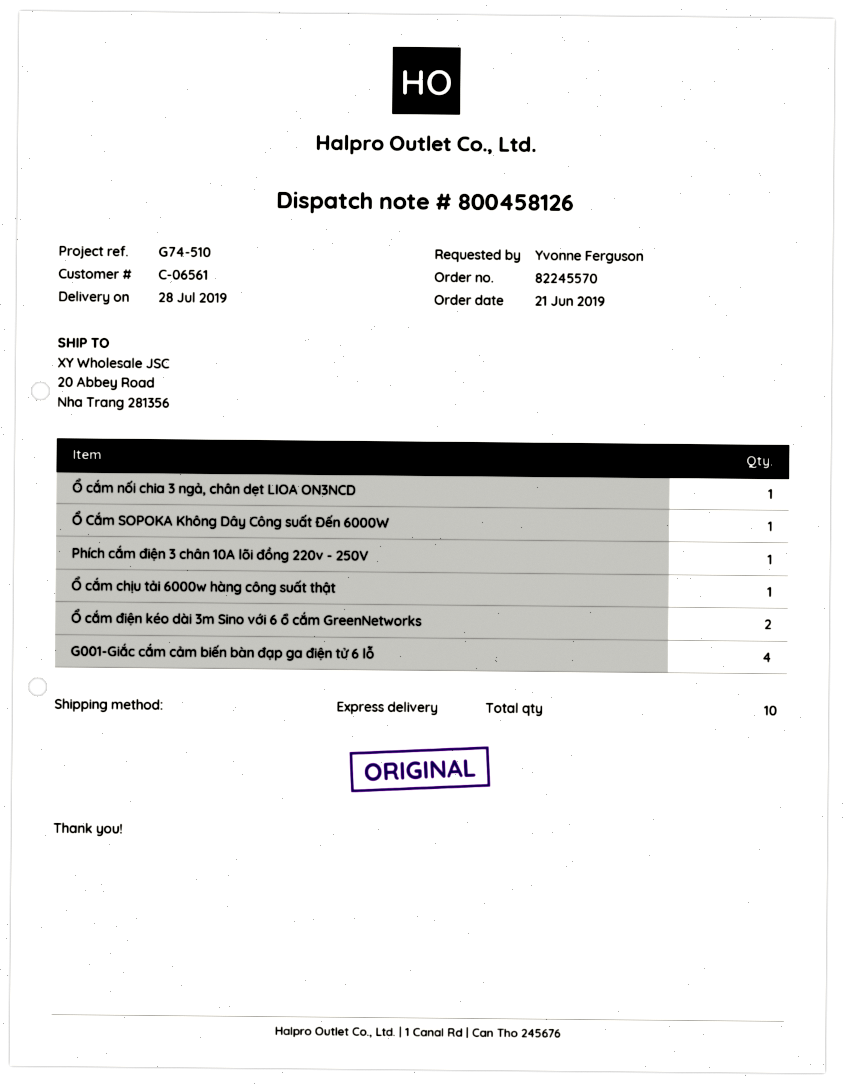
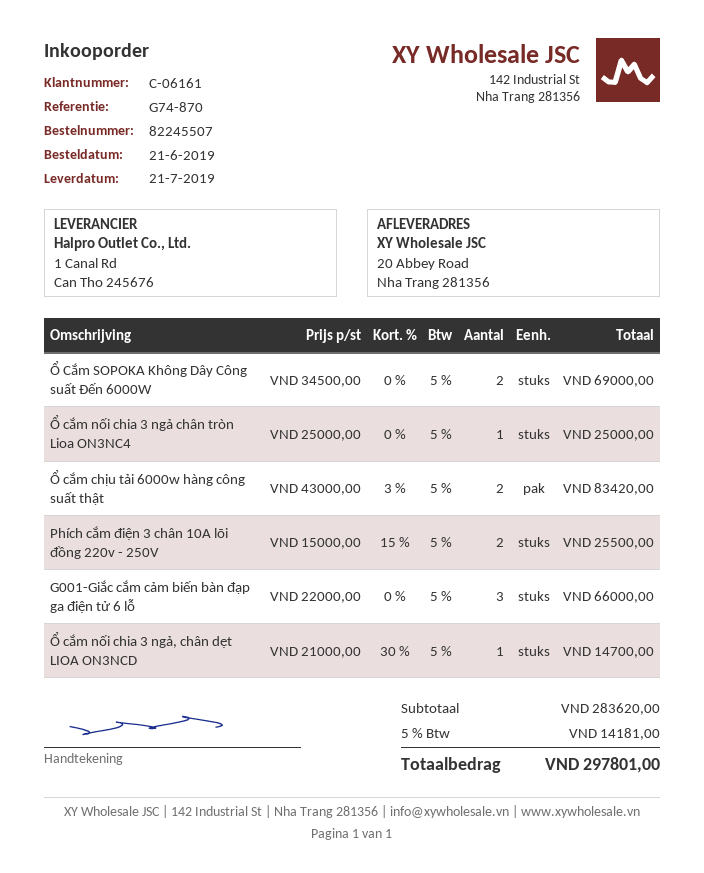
order number: 82245570 -> 82245507
delivery date: 2019-07-28 -> 2019-07-21
customer number: C-06561 -> C-06161
reference: G74-510 -> G74-870
Ổ Cắm SOPOKA Không Dây Công suất Đến 6000W: 1 -> 2
Phích cắm điện 3 chân 10A lõi đồng 220v - 250V: 1 -> 2
Ổ cắm chịu tải 6000w hàng công suất thật: 1 -> 2
Ổ cắm điện kéo dài 3m Sino với 6 ổ cắm GreenNetworks: 2 -> none
G001-Giắc cắm cảm biến bàn đạp ga điện tử 6 lỗ: 4 -> 3
Ổ cắm nối chia 3 ngả chân tròn Lioa ON3NC4: none -> 1

